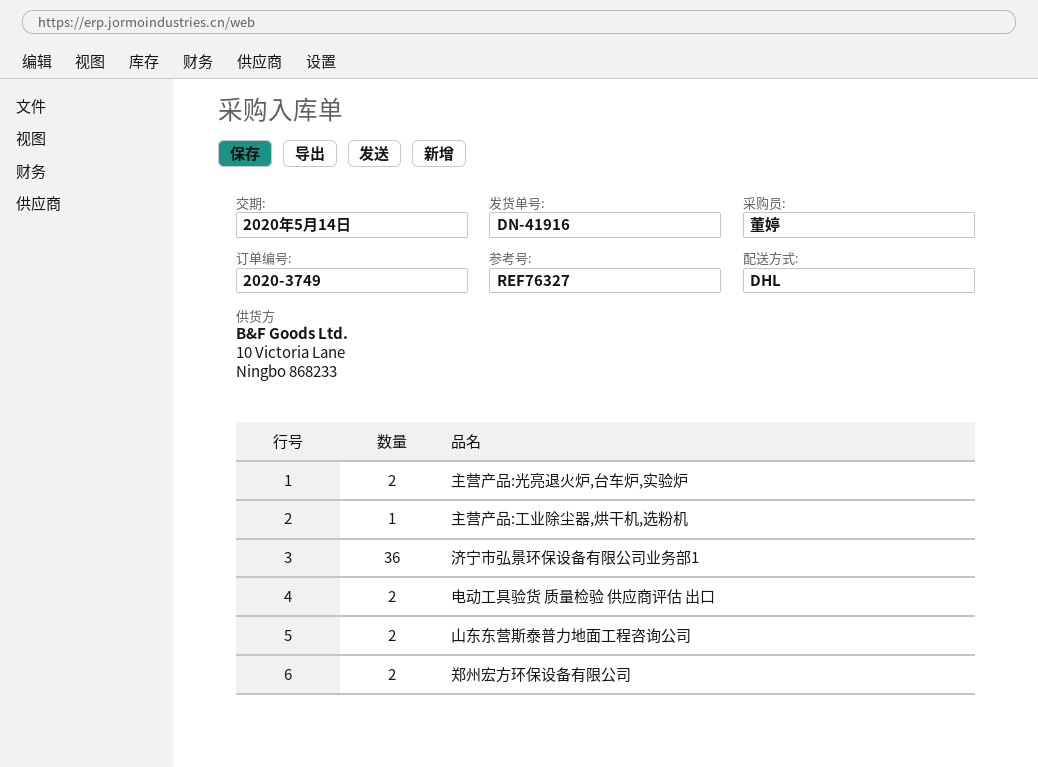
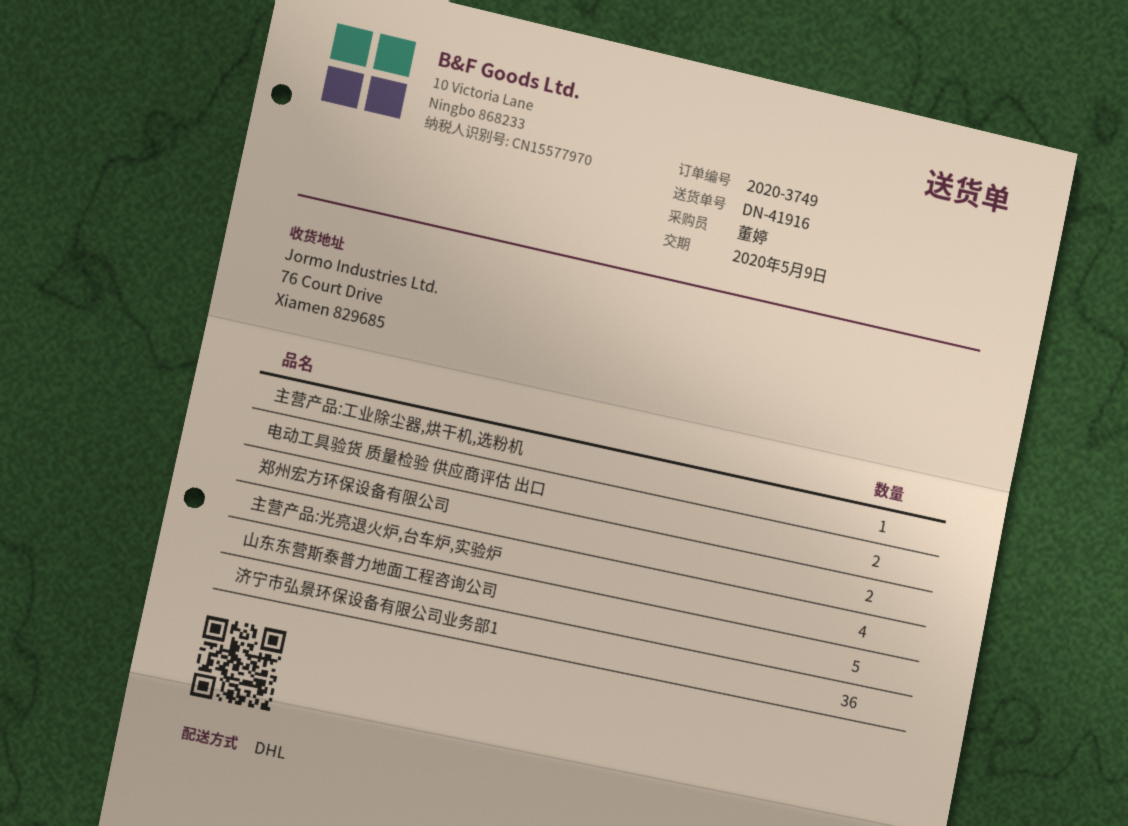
delivery date: 2020-05-14 -> 2020-05-09
主营产品:光亮退火炉,台车炉,实验炉: 2 -> 4
山东东营斯泰普力地面工程咨询公司: 2 -> 5

